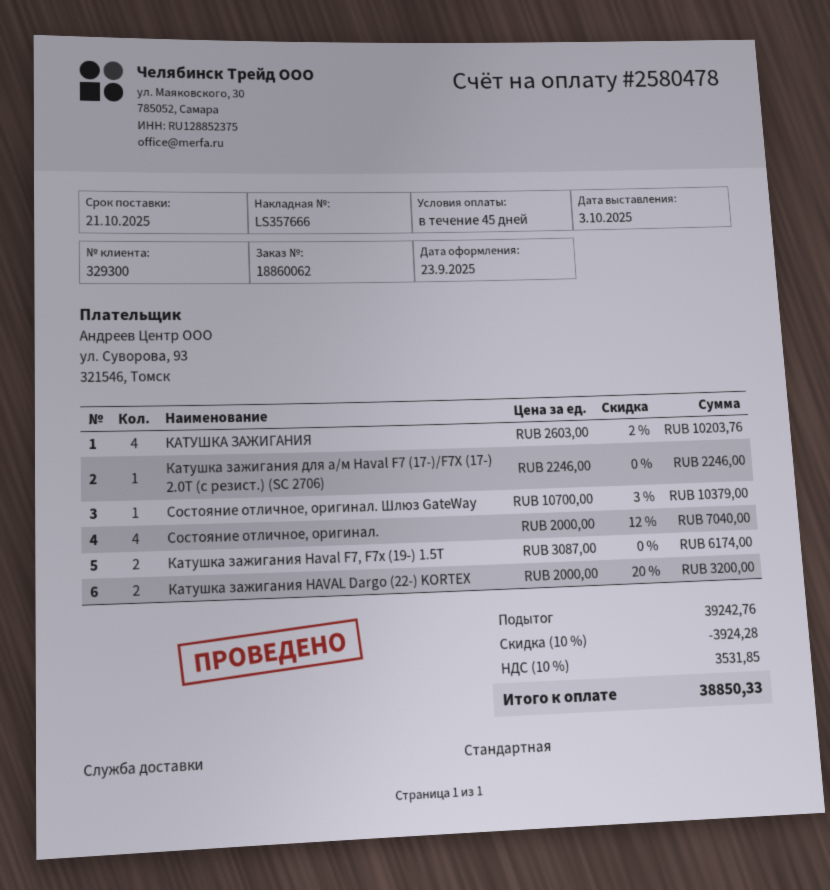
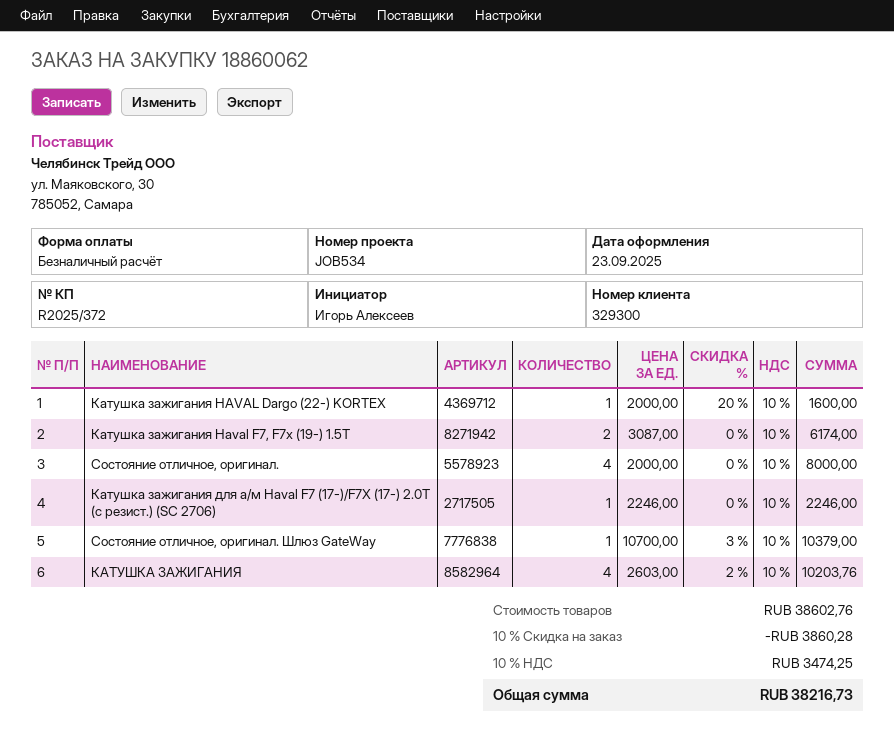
Состояние отличное, оригинал.: 4 x 2000.00 - 12% = 7040.00 -> 4 x 2000.00 = 8000.00
Катушка зажигания HAVAL Dargo (22-) KORTEX: 2 x 2000.00 - 20% = 3200.00 -> 1 x 2000.00 - 20% = 1600.00
subtotal: 39242.76 -> 38602.76
discount: 10% = 3924.28 -> 10% = 3860.28
tax: 10% = 3531.85 -> 10% = 3474.25
total: 38850.33 -> 38216.73

